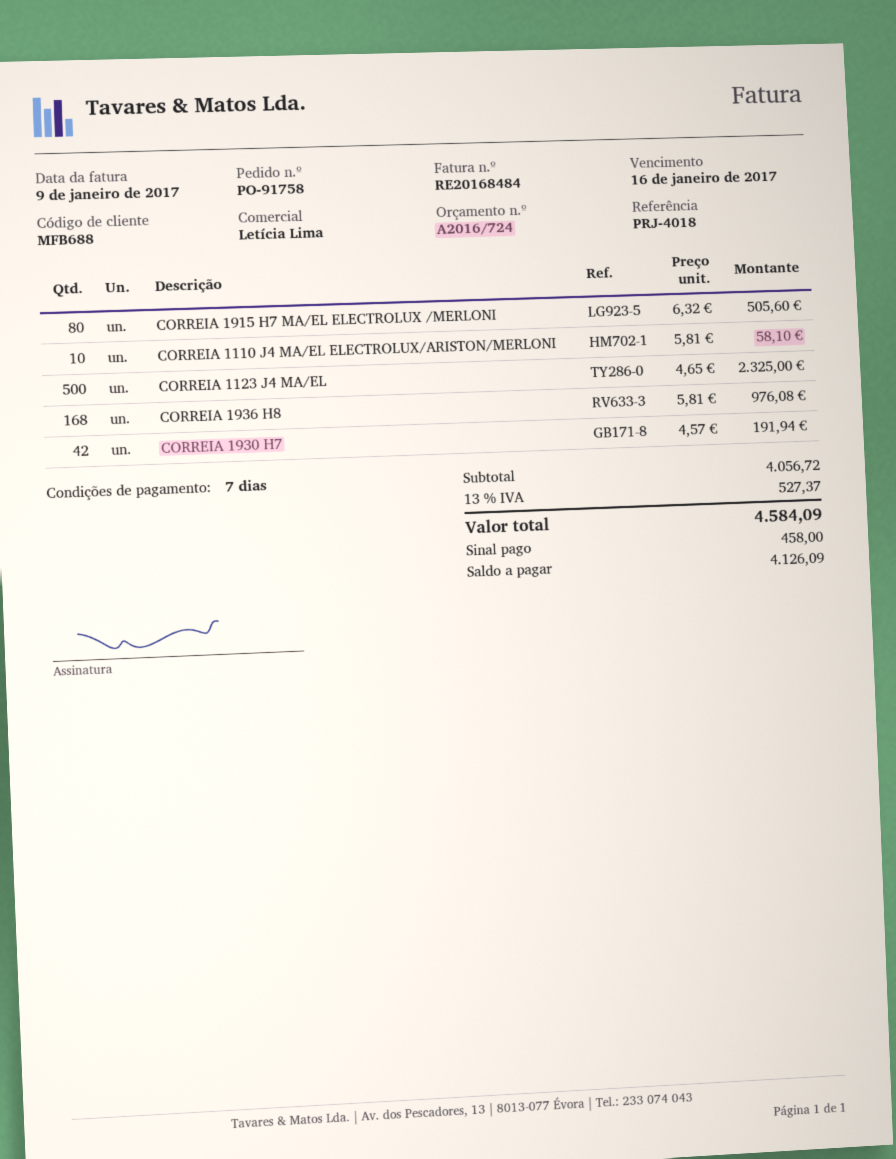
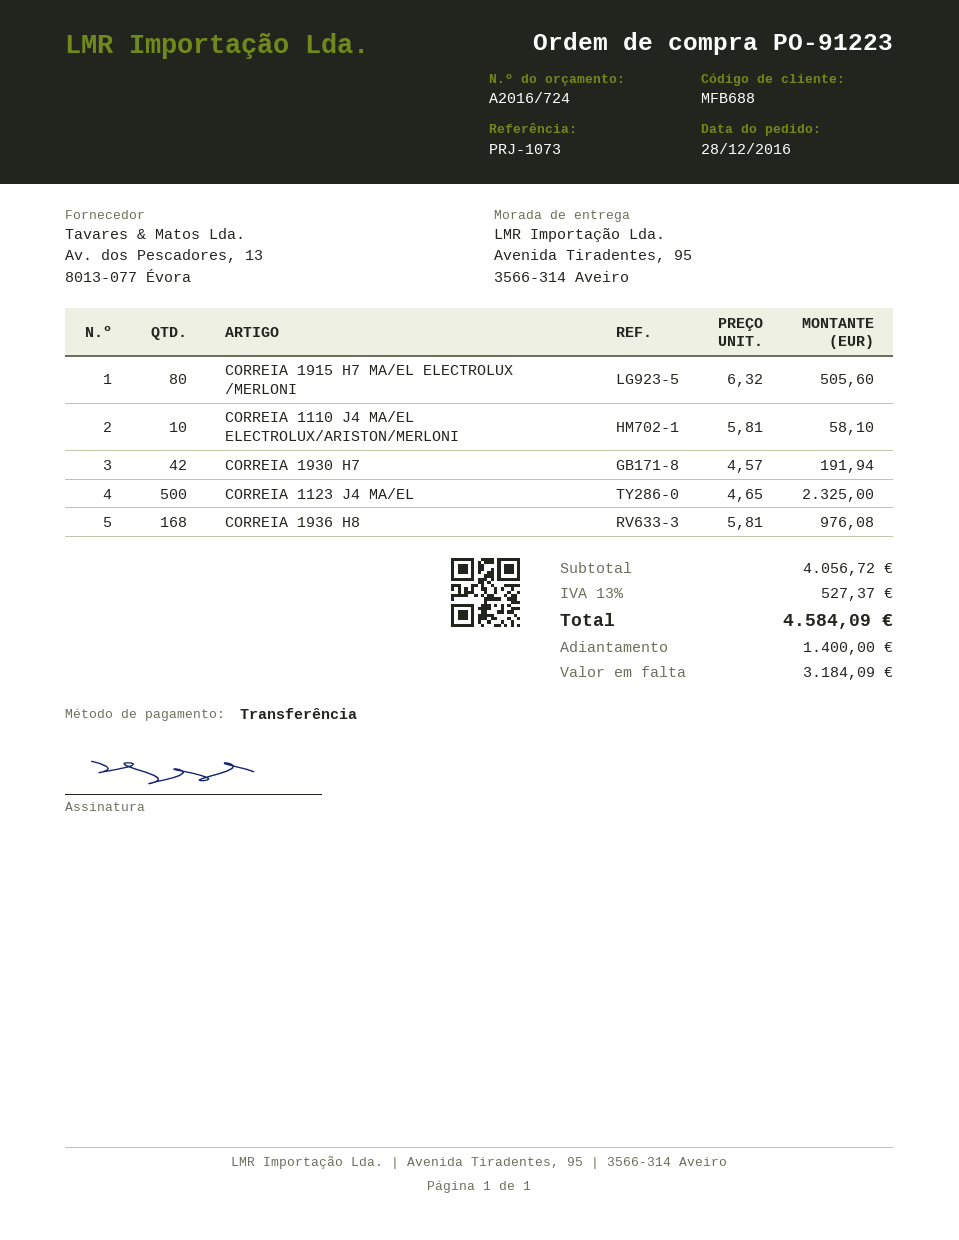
order number: PO-91758 -> PO-91223
reference: PRJ-4018 -> PRJ-1073
deposit: 458.00 -> 1400.00
balance: 4126.09 -> 3184.09

